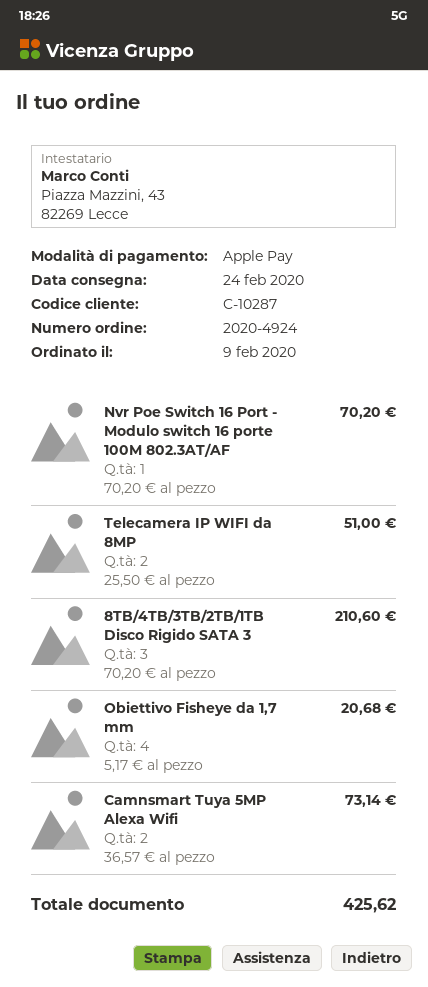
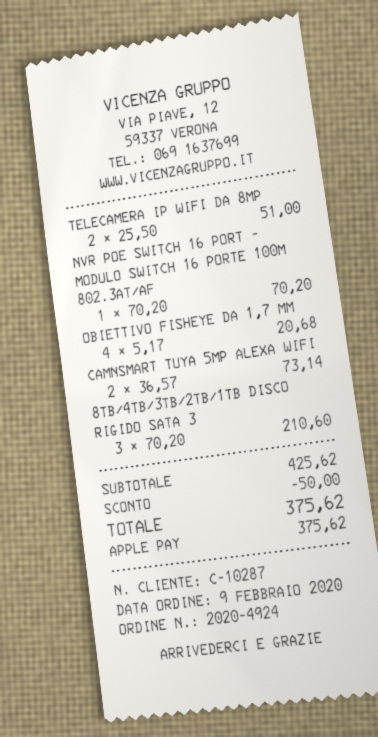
discount: none -> 50.00
total: 425.62 -> 375.62

